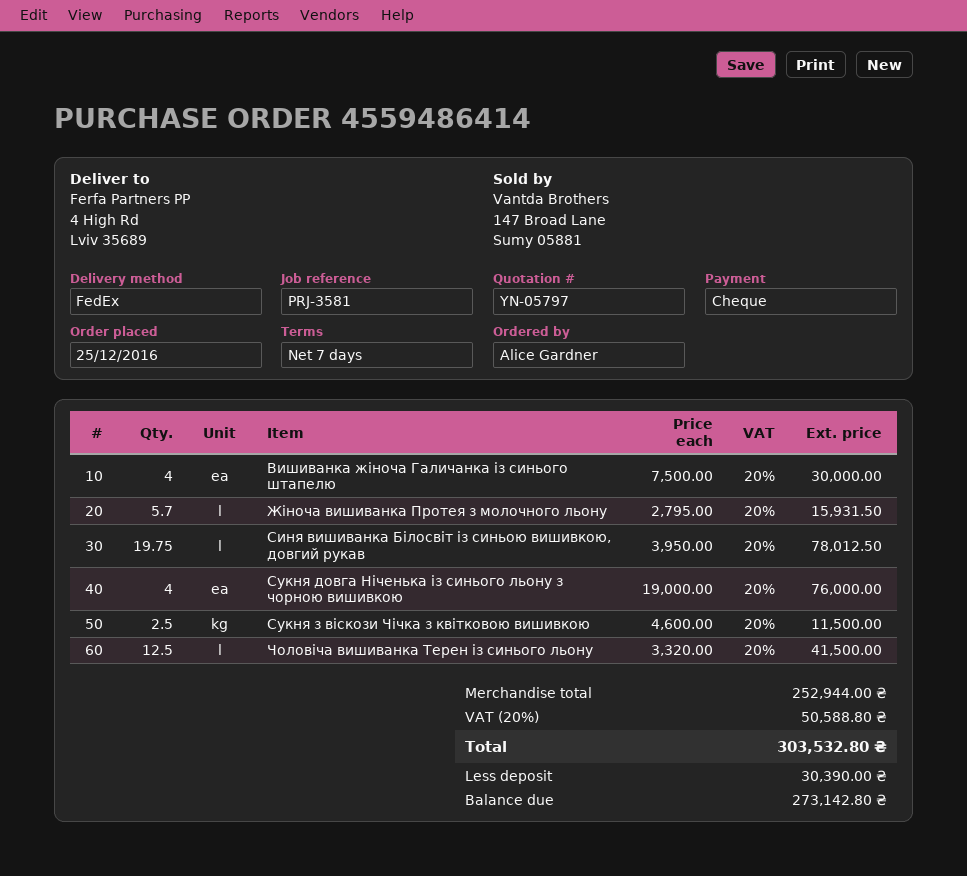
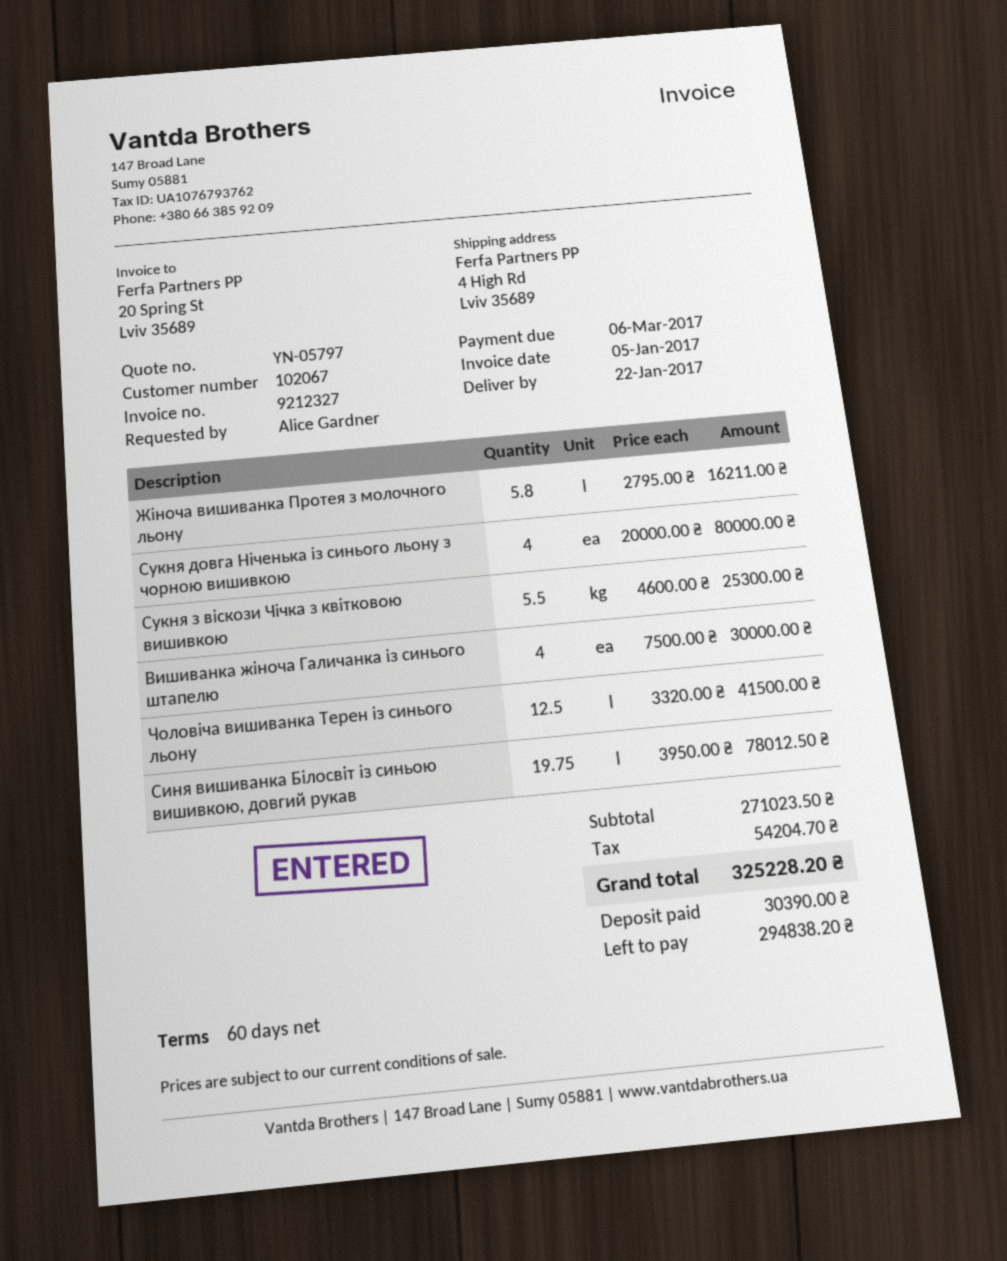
payment terms: 7 days -> 60 days
Жіноча вишиванка Протея з молочного льону: 5.7 x 2795.00 = 15931.50 -> 5.8 x 2795.00 = 16211.00
Сукня довга Ніченька із синього льону з чорною вишивкою: 4 x 19000.00 = 76000.00 -> 4 x 20000.00 = 80000.00
Сукня з віскози Чічка з квітковою вишивкою: 2.5 x 4600.00 = 11500.00 -> 5.5 x 4600.00 = 25300.00
subtotal: 252944.00 -> 271023.50
tax: 50588.80 -> 54204.70
total: 303532.80 -> 325228.20
balance: 273142.80 -> 294838.20

